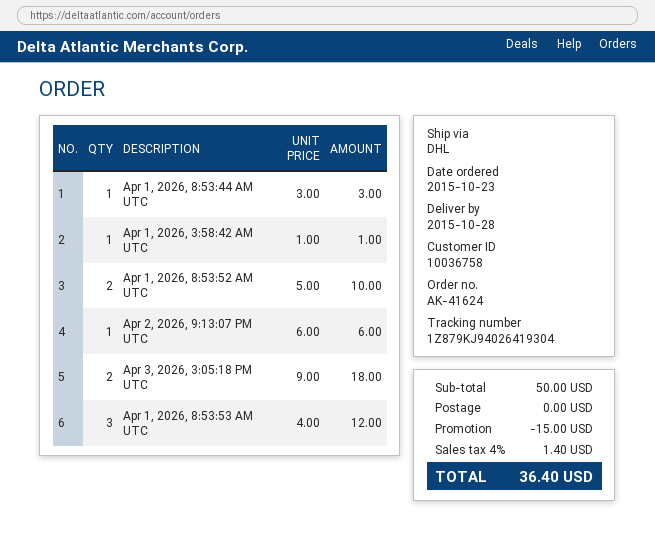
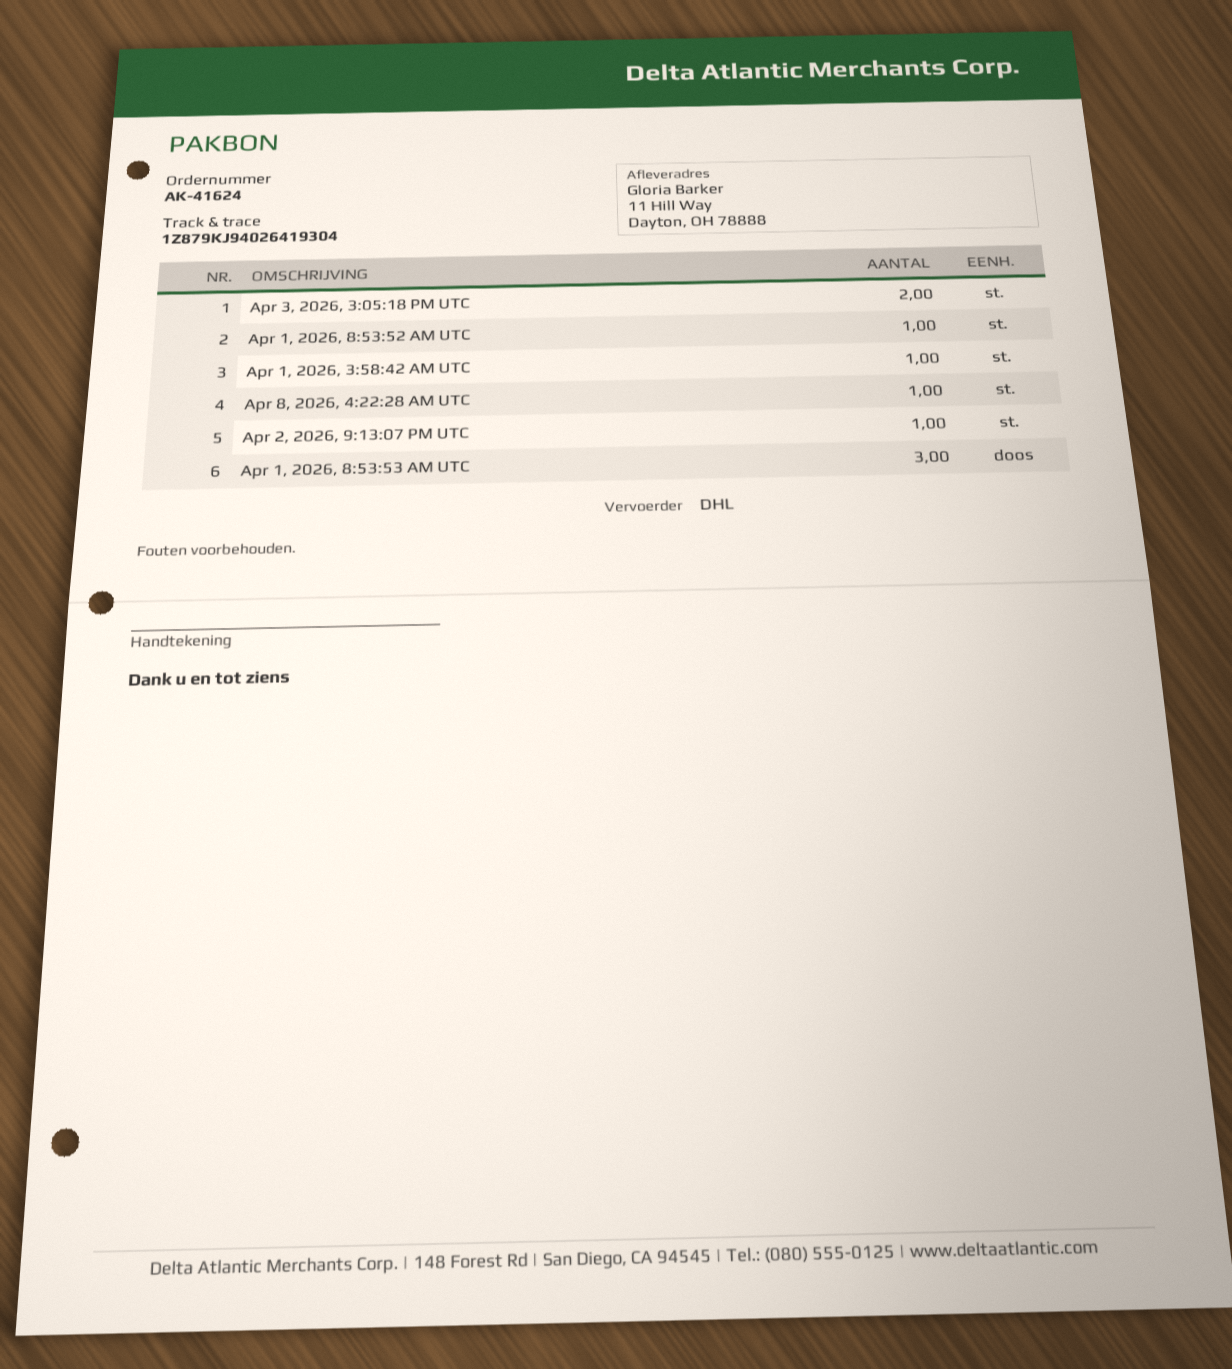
Apr 1, 2026, 8:53:44 AM UTC: 1 -> none
Apr 1, 2026, 8:53:52 AM UTC: 2 -> 1
Apr 8, 2026, 4:22:28 AM UTC: none -> 1

